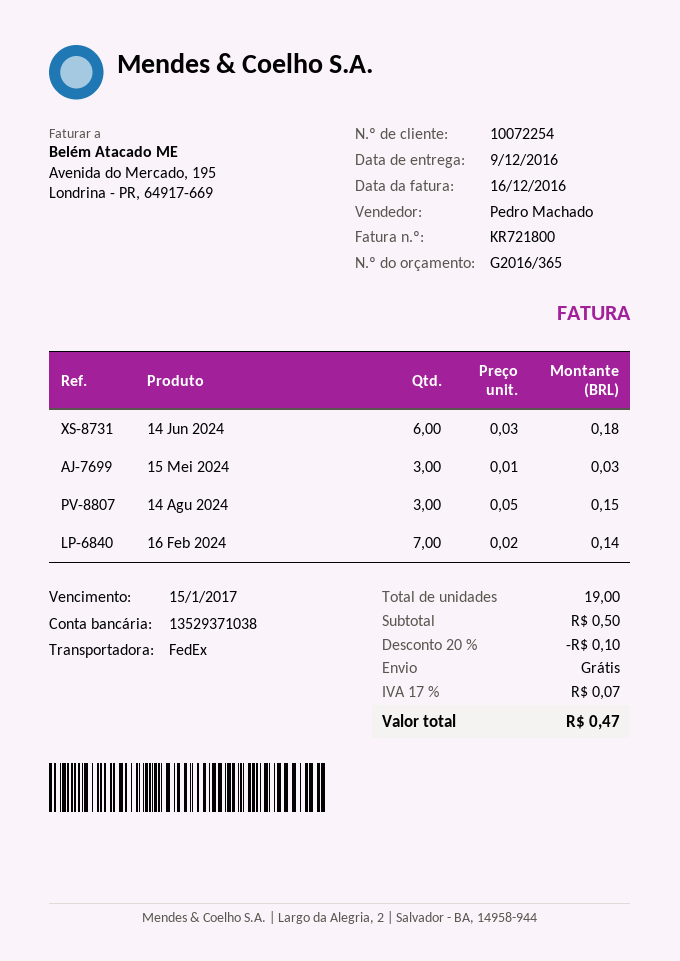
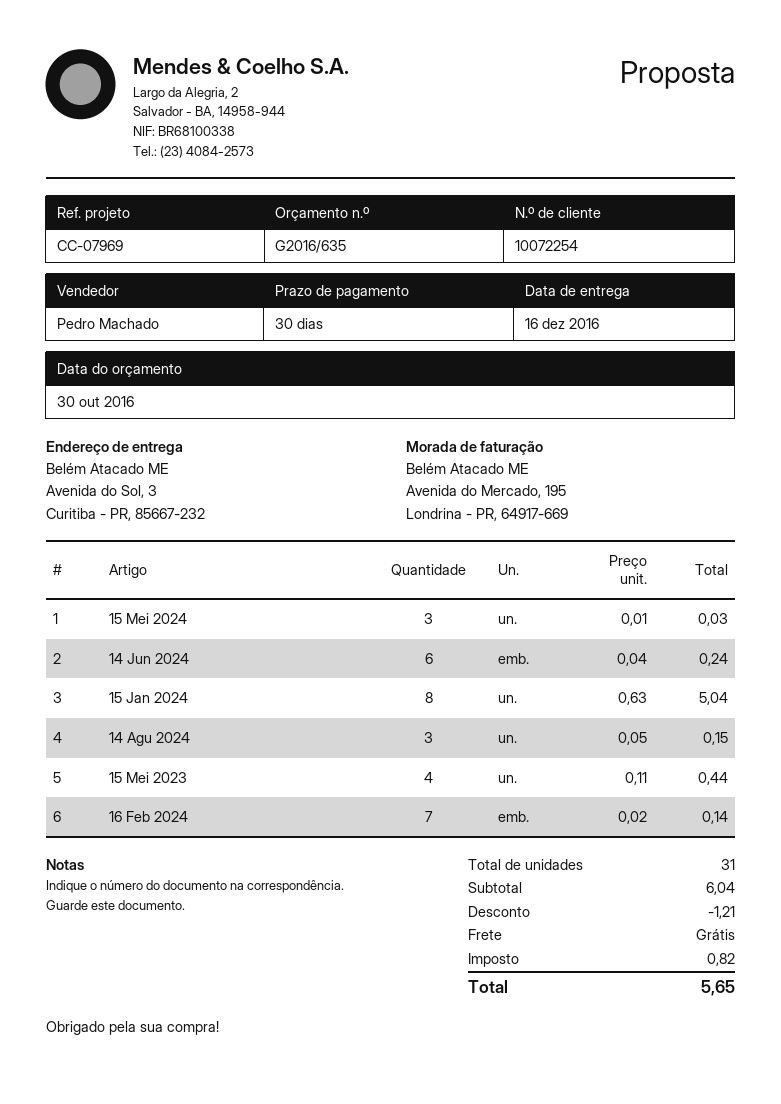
quote number: G2016/365 -> G2016/635
delivery date: 2016-12-09 -> 2016-12-16
14 Jun 2024: 6 x 0.03 = 0.18 -> 6 x 0.04 = 0.24
15 Jan 2024: none -> 8 x 0.63 = 5.04
15 Mei 2023: none -> 4 x 0.11 = 0.44
total quantity: 19 -> 31
subtotal: 0.50 -> 6.04
discount: 0.10 -> 1.21
tax: 0.07 -> 0.82
total: 0.47 -> 5.65

